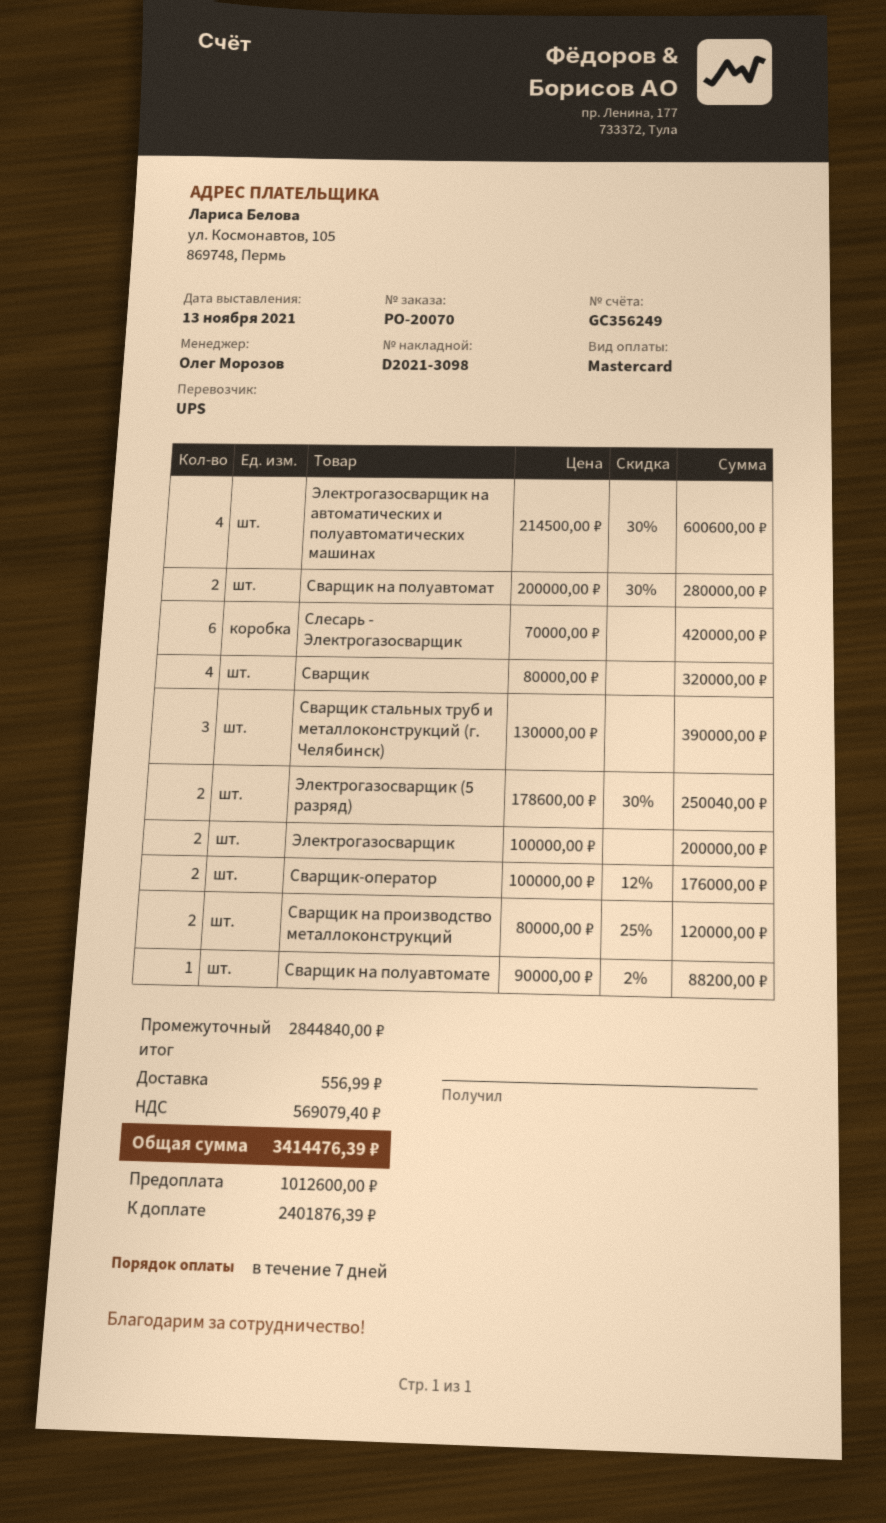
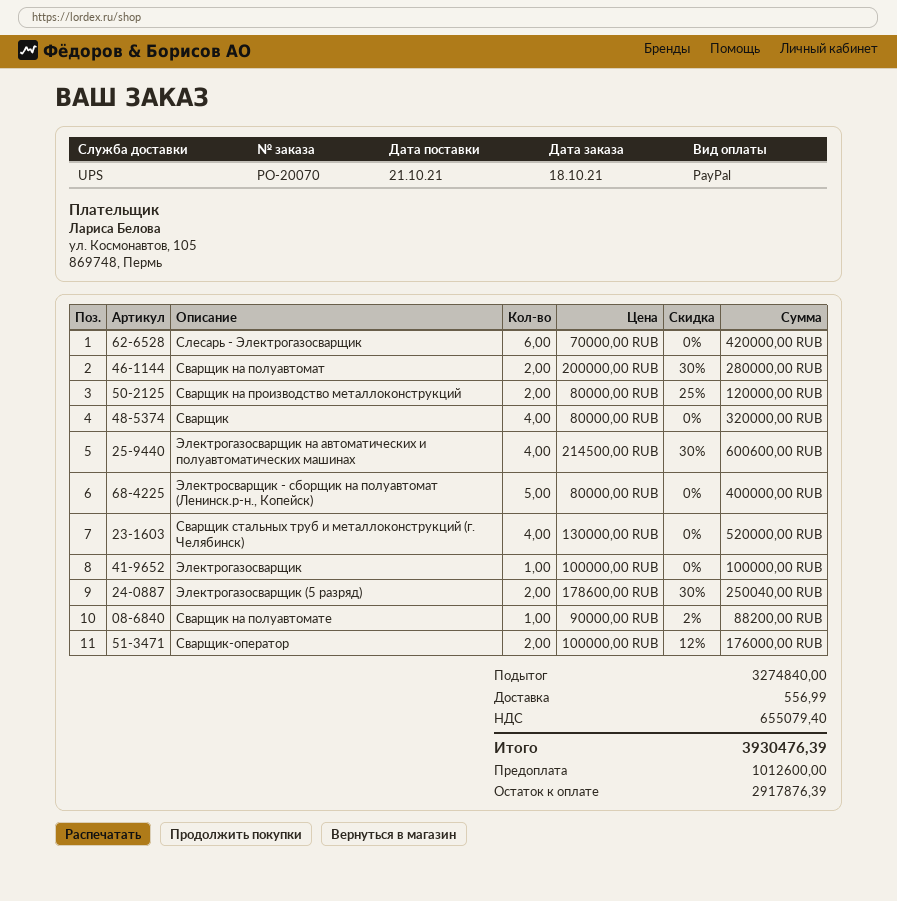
payment method: Mastercard -> PayPal
Сварщик стальных труб и металлоконструкций (г. Челябинск): 3 x 130000.00 = 390000.00 -> 4 x 130000.00 = 520000.00
Электрогазосварщик: 2 x 100000.00 = 200000.00 -> 1 x 100000.00 = 100000.00
Электросварщик - сборщик на полуавтомат (Ленинск.р-н., Копейск): none -> 5 x 80000.00 = 400000.00
subtotal: 2844840.00 -> 3274840.00
tax: 569079.40 -> 655079.40
total: 3414476.39 -> 3930476.39
balance: 2401876.39 -> 2917876.39

